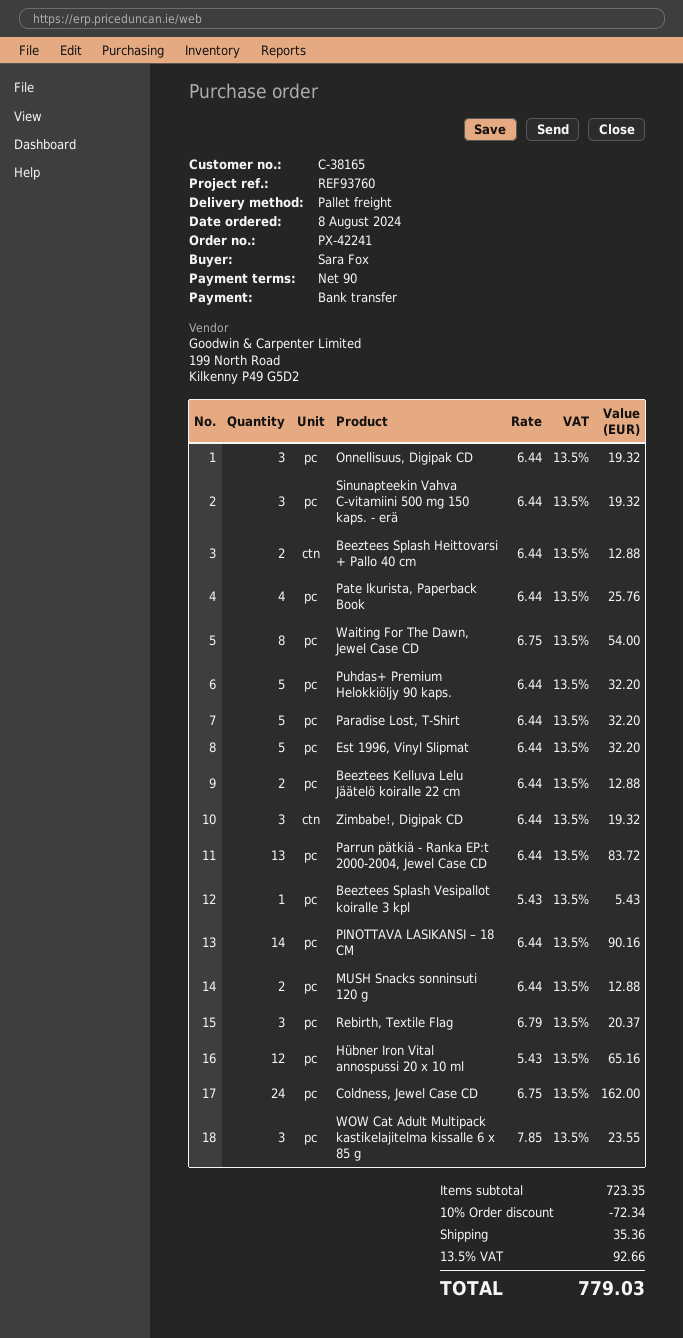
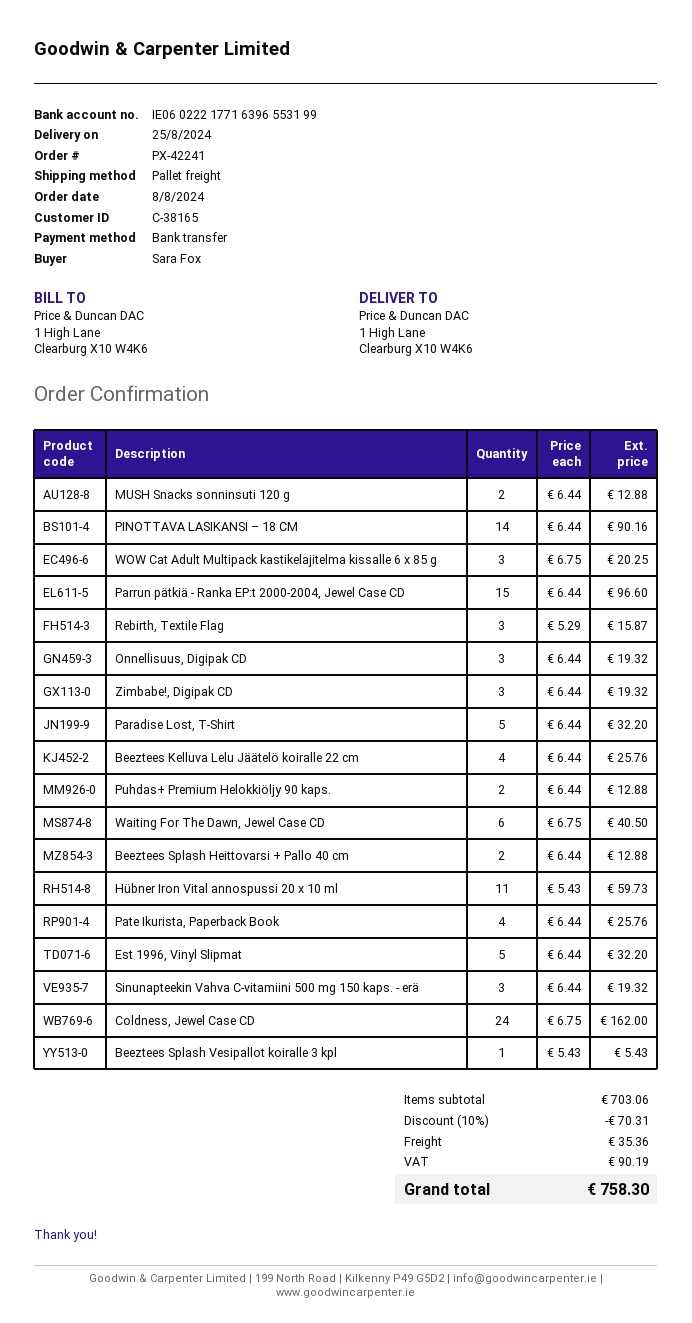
Waiting For The Dawn, Jewel Case CD: 8 x 6.75 = 54.00 -> 6 x 6.75 = 40.50
Puhdas+ Premium Helokkiöljy 90 kaps.: 5 x 6.44 = 32.20 -> 2 x 6.44 = 12.88
Beeztees Kelluva Lelu Jäätelö koiralle 22 cm: 2 x 6.44 = 12.88 -> 4 x 6.44 = 25.76
Parrun pätkiä - Ranka EP:t 2000-2004, Jewel Case CD: 13 x 6.44 = 83.72 -> 15 x 6.44 = 96.60
Rebirth, Textile Flag: 3 x 6.79 = 20.37 -> 3 x 5.29 = 15.87
Hübner Iron Vital annospussi 20 x 10 ml: 12 x 5.43 = 65.16 -> 11 x 5.43 = 59.73
WOW Cat Adult Multipack kastikelajitelma kissalle 6 x 85 g: 3 x 7.85 = 23.55 -> 3 x 6.75 = 20.25
subtotal: 723.35 -> 703.06
discount: 10% = 72.34 -> 10% = 70.31
tax: 92.66 -> 90.19
total: 779.03 -> 758.30

